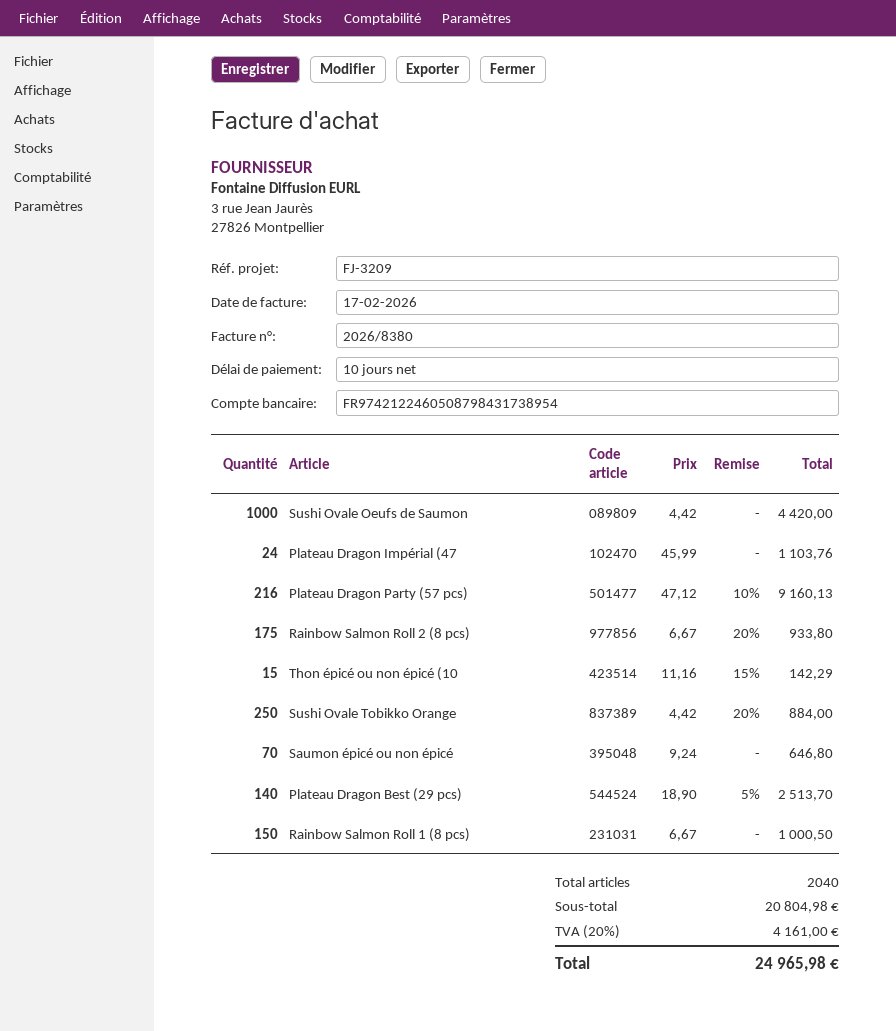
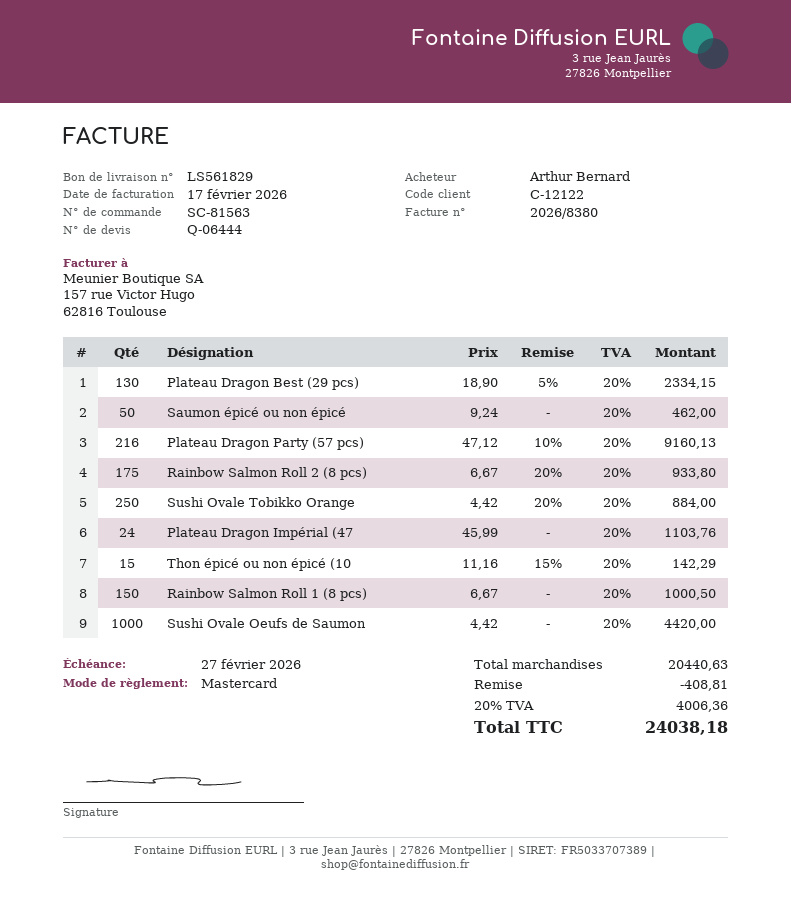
Saumon épicé ou non épicé: 70 x 9.24 = 646.80 -> 50 x 9.24 = 462.00
Plateau Dragon Best (29 pcs): 140 x 18.90 - 5% = 2513.70 -> 130 x 18.90 - 5% = 2334.15
subtotal: 20804.98 -> 20440.63
discount: none -> 408.81
tax: 20% = 4161.00 -> 20% = 4006.36
total: 24965.98 -> 24038.18

